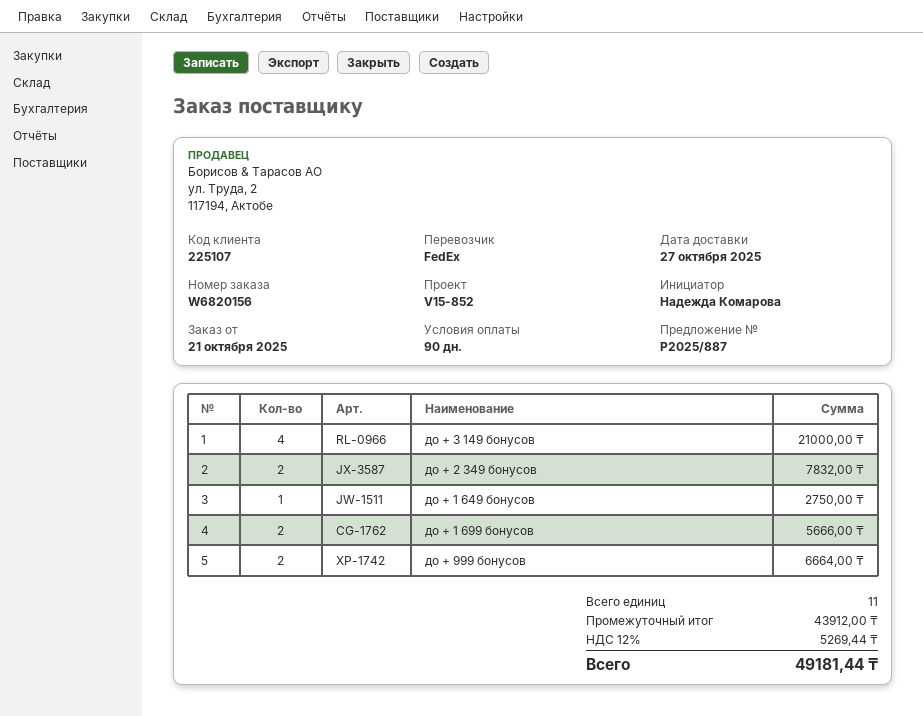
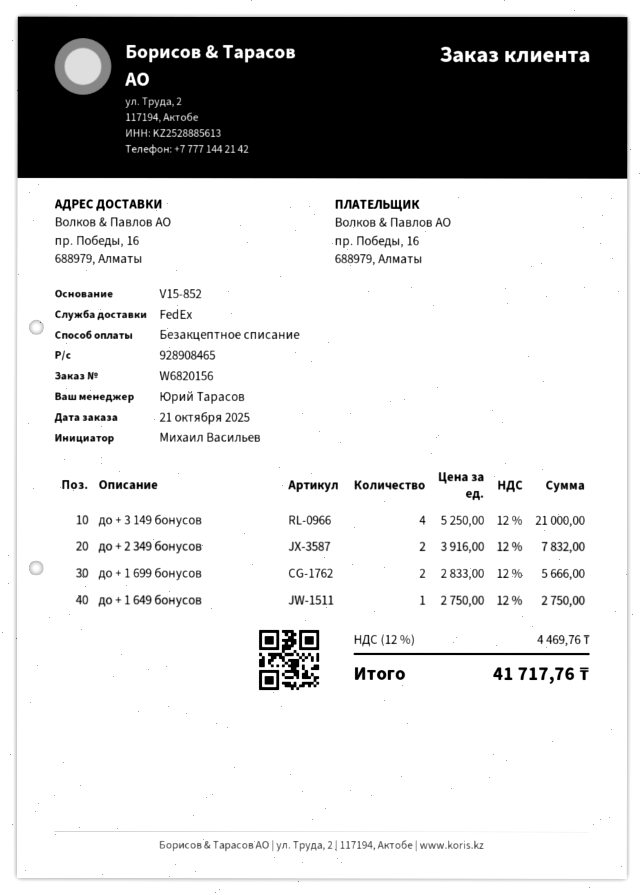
ordered by: Надежда Комарова -> Михаил Васильев
до + 999 бонусов: 2 for 6664.00 -> none
tax: 12% = 5269.44 -> 12% = 4469.76
total: 49181.44 -> 41717.76

